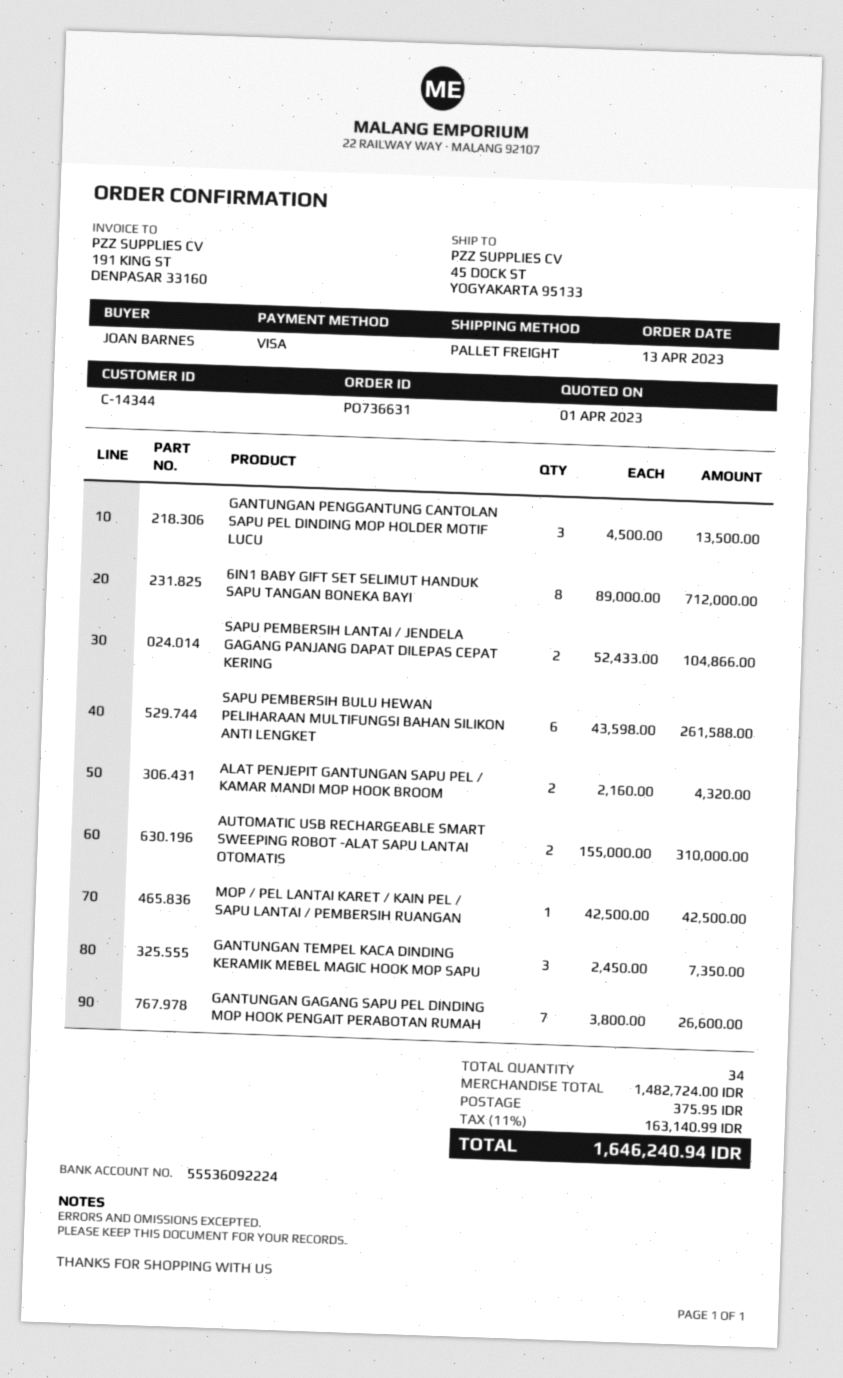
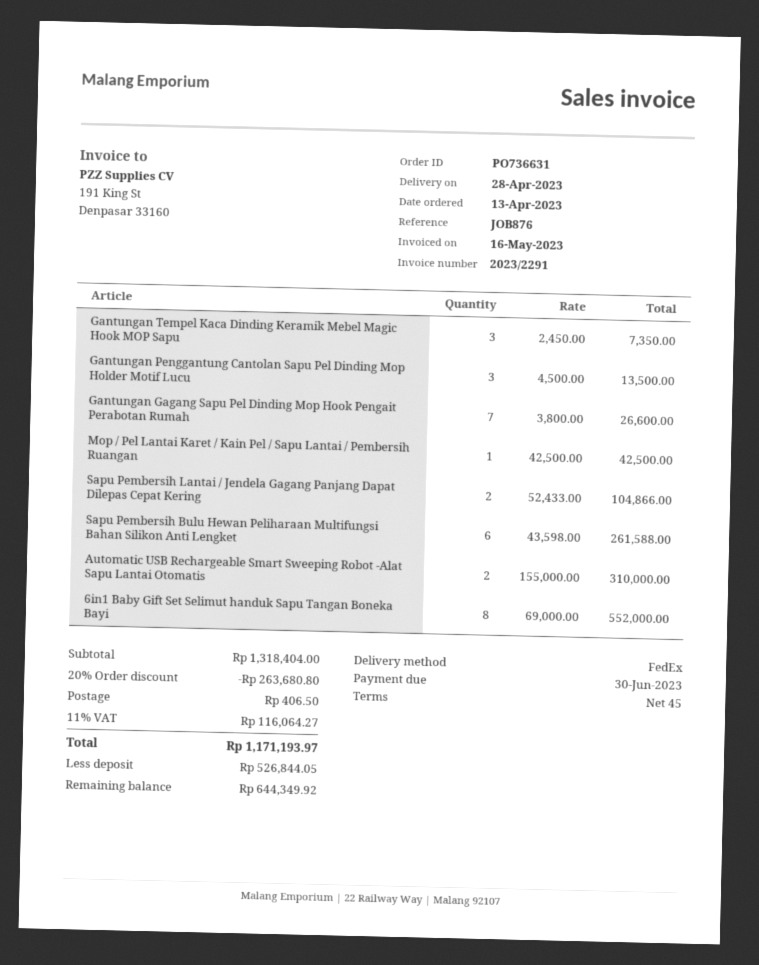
shipping method: pallet freight -> FedEx
6IN1 BABY GIFT SET SELIMUT HANDUK SAPU TANGAN BONEKA BAYI: 8 x 89000.00 = 712000.00 -> 8 x 69000.00 = 552000.00
ALAT PENJEPIT GANTUNGAN SAPU PEL / KAMAR MANDI MOP HOOK BROOM: 2 x 2160.00 = 4320.00 -> none
subtotal: 1482724.00 -> 1318404.00
discount: none -> 20% = 263680.80
shipping: 375.95 -> 406.50
tax: 11% = 163140.99 -> 11% = 116064.27
total: 1646240.94 -> 1171193.97

